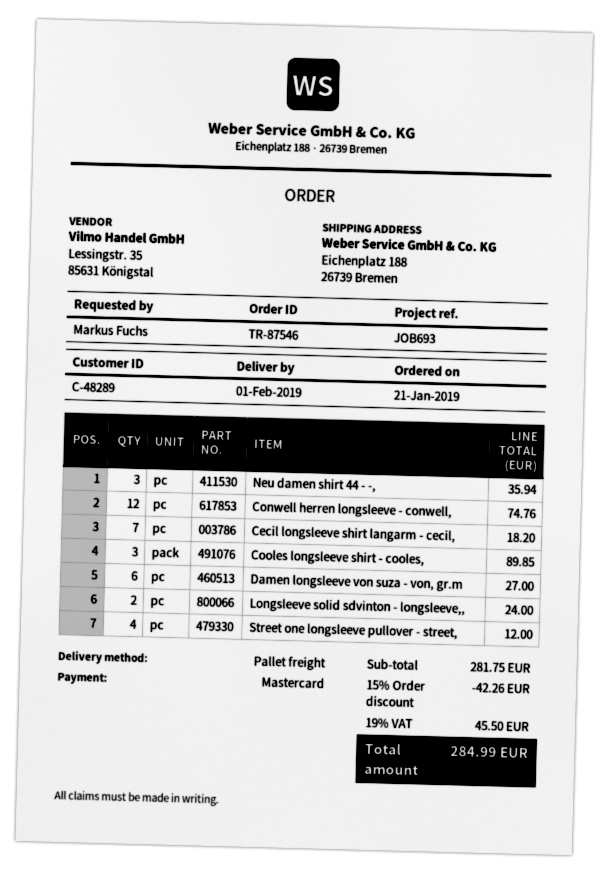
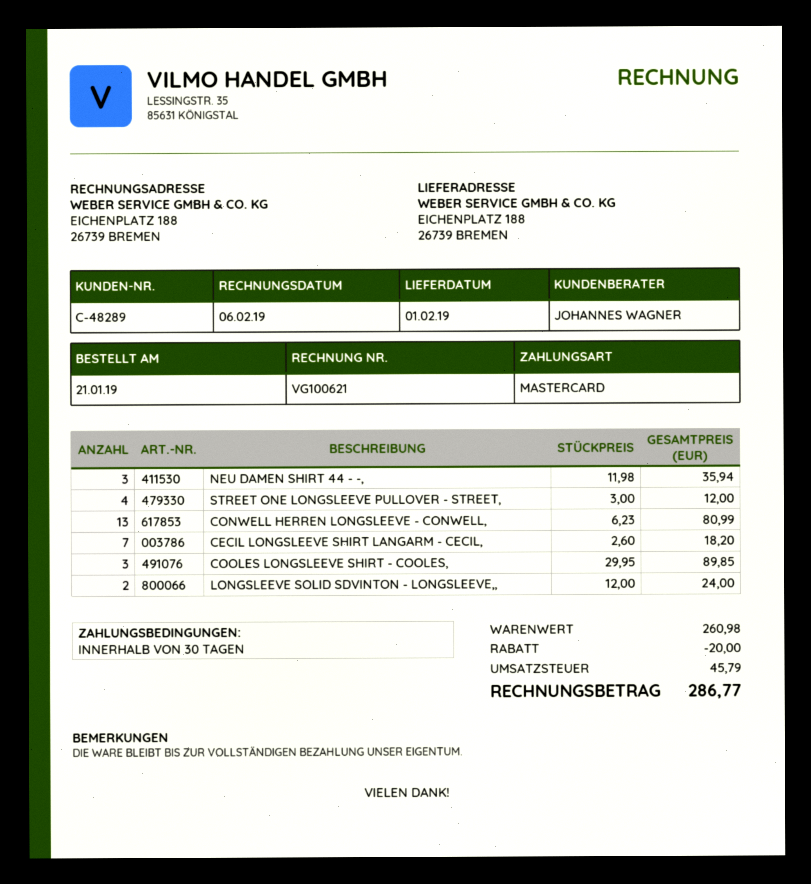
Conwell herren longsleeve - conwell,: 12 for 74.76 -> 13 for 80.99
Damen longsleeve von suza - von, gr.m: 6 for 27.00 -> none
subtotal: 281.75 -> 260.98
discount: 42.26 -> 20.00
tax: 45.50 -> 45.79
total: 284.99 -> 286.77

